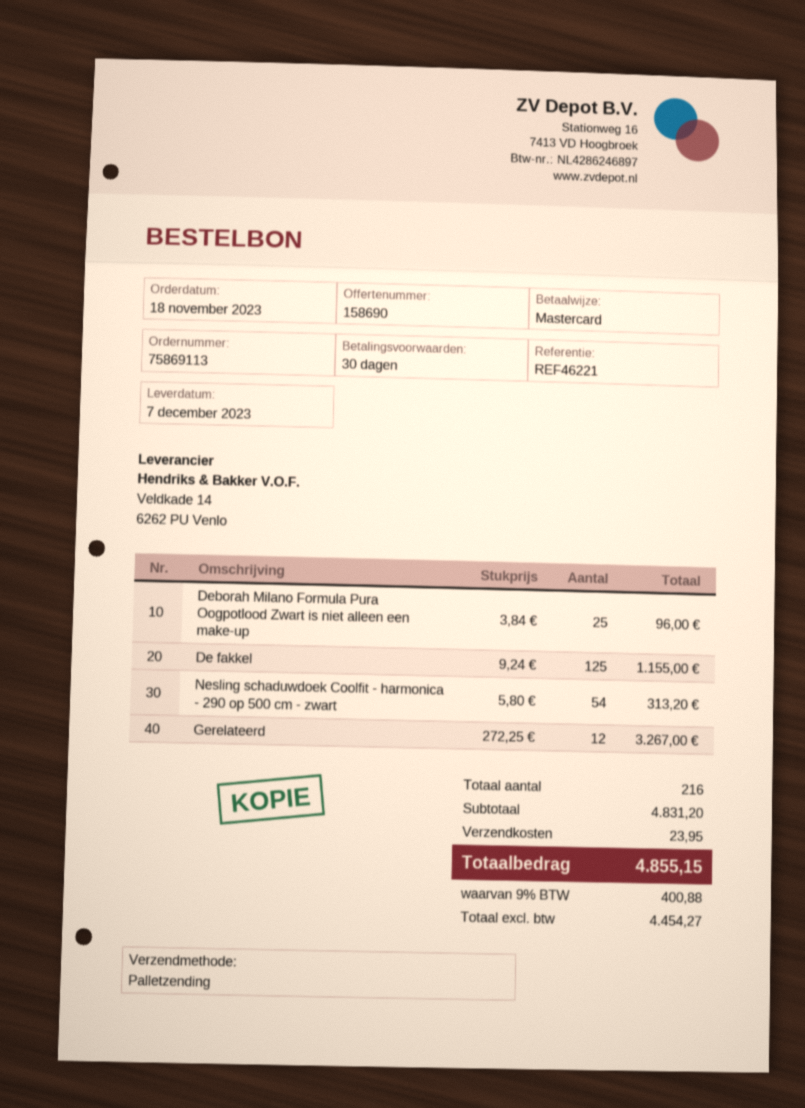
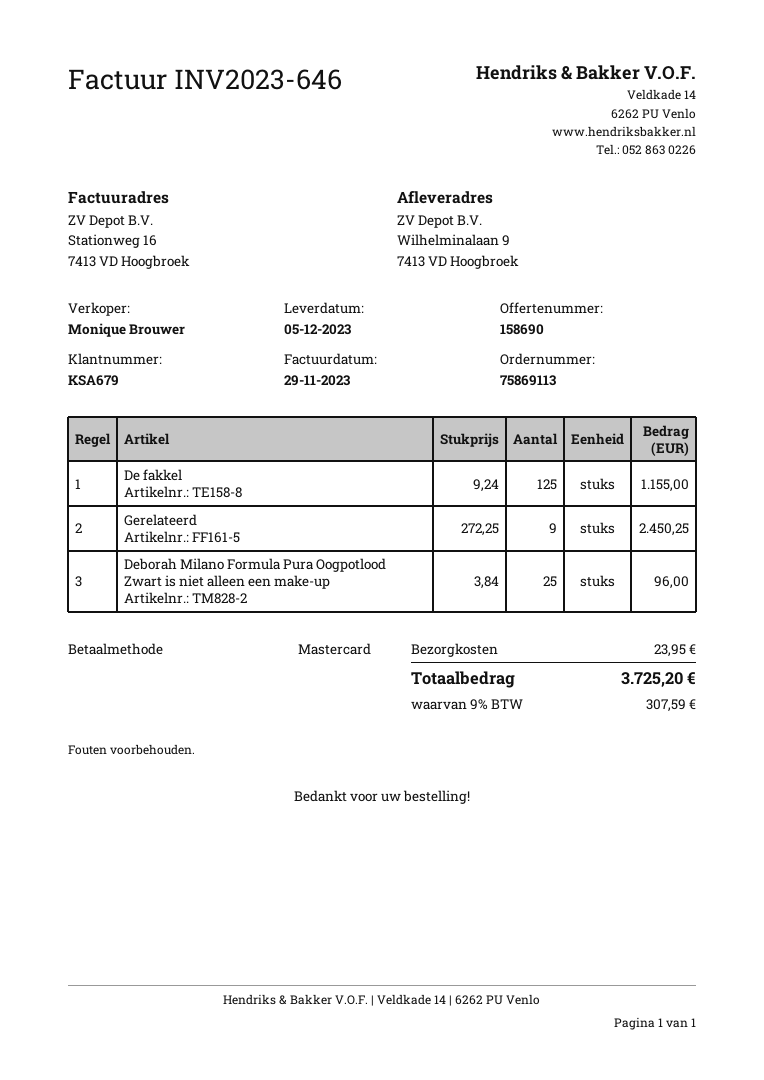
delivery date: 2023-12-07 -> 2023-12-05
Nesling schaduwdoek Coolfit - harmonica - 290 op 500 cm - zwart: 54 x 5.80 = 313.20 -> none
Gerelateerd: 12 x 272.25 = 3267.00 -> 9 x 272.25 = 2450.25
tax: 9% = 400.88 -> 9% = 307.59
total: 4855.15 -> 3725.20

